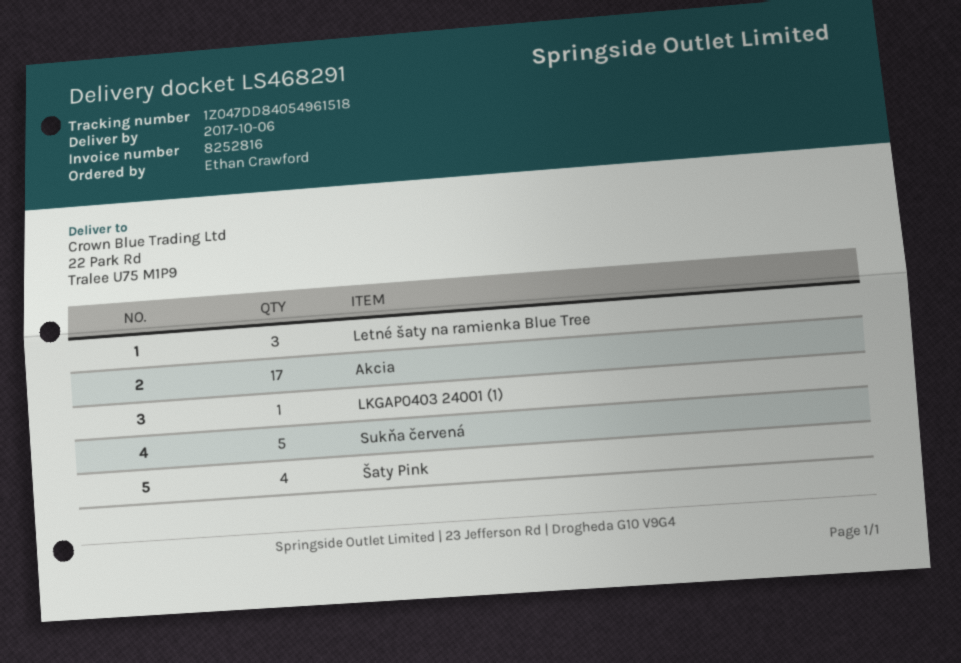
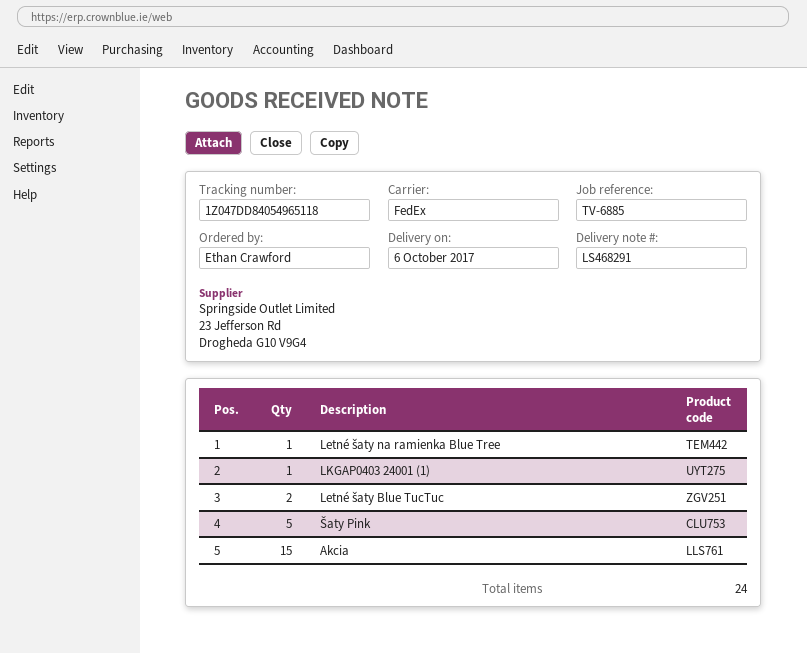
tracking number: 1Z047DD84054961518 -> 1Z047DD84054965118
Letné šaty na ramienka Blue Tree: 3 -> 1
Akcia: 17 -> 15
Sukňa červená: 5 -> none
Šaty Pink: 4 -> 5
Letné šaty Blue TucTuc: none -> 2

